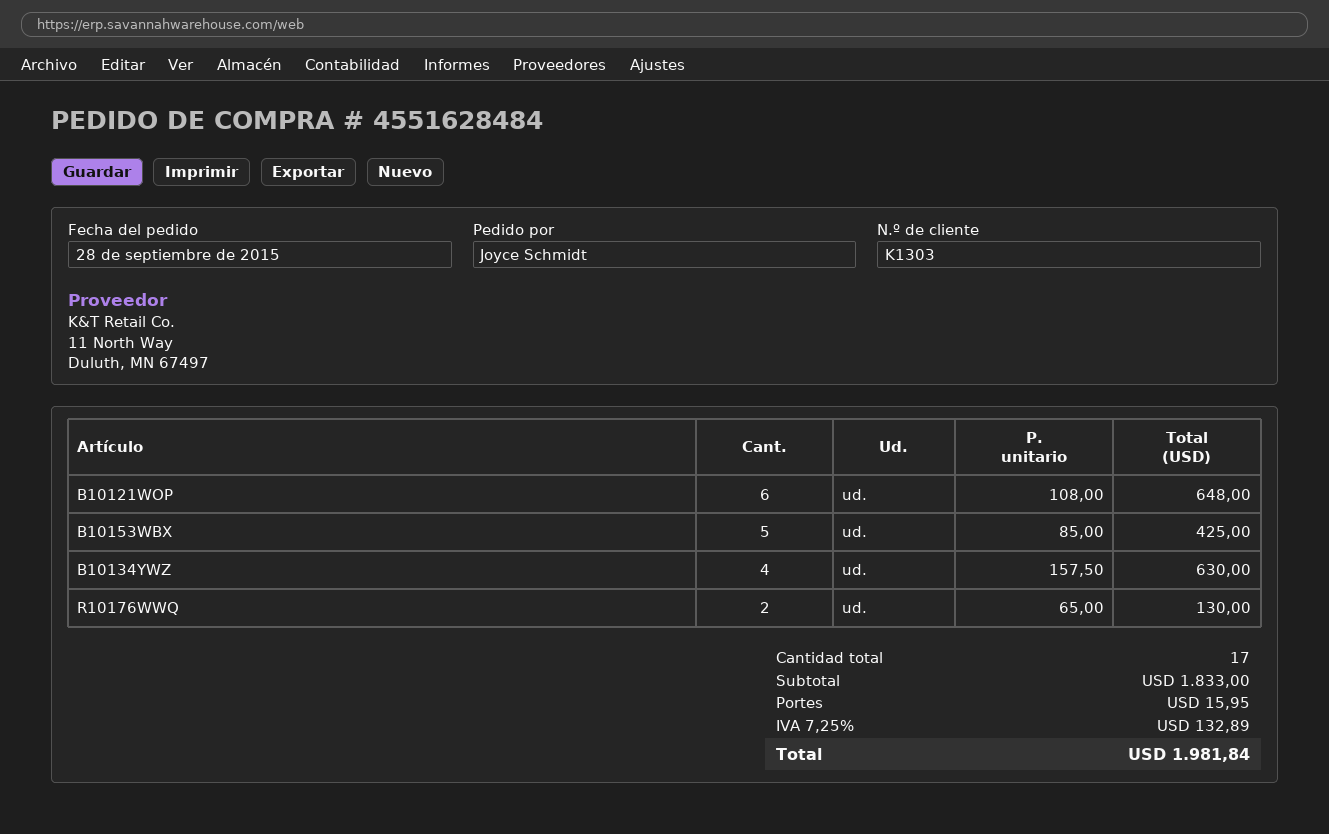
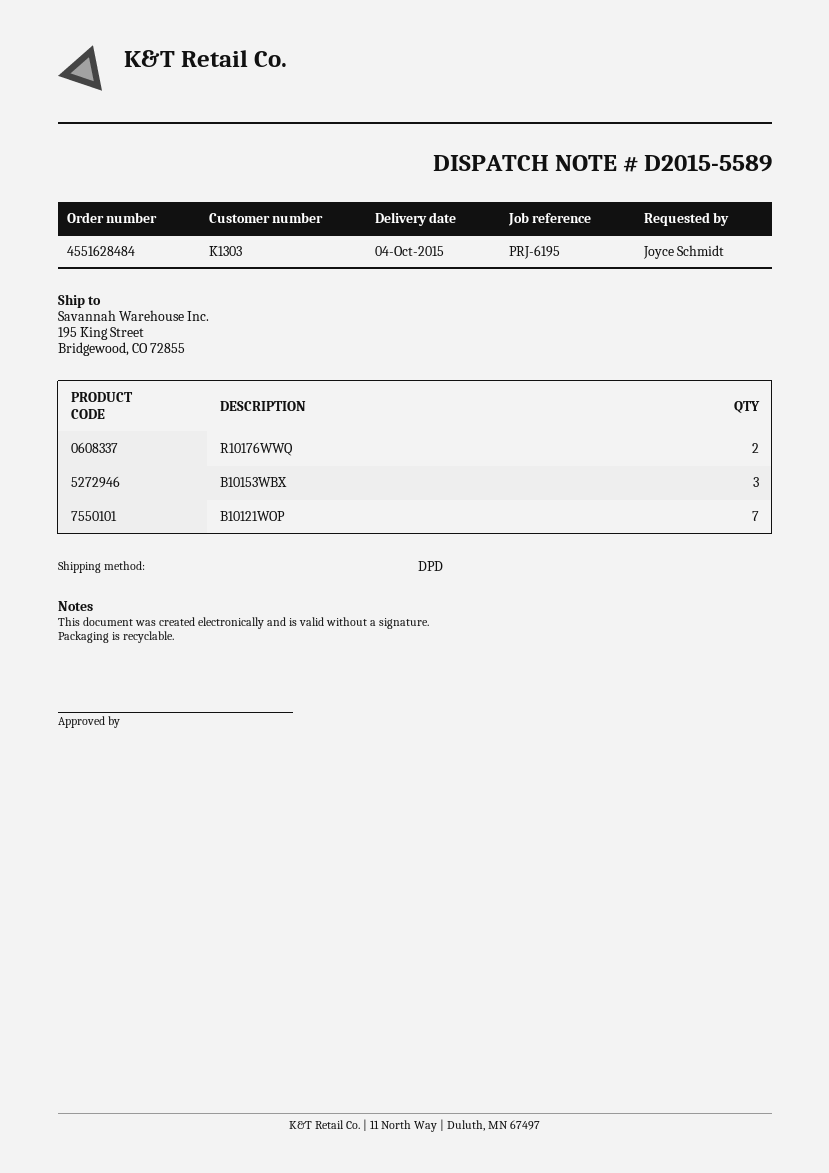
B10121WOP: 6 -> 7
B10153WBX: 5 -> 3
B10134YWZ: 4 -> none

